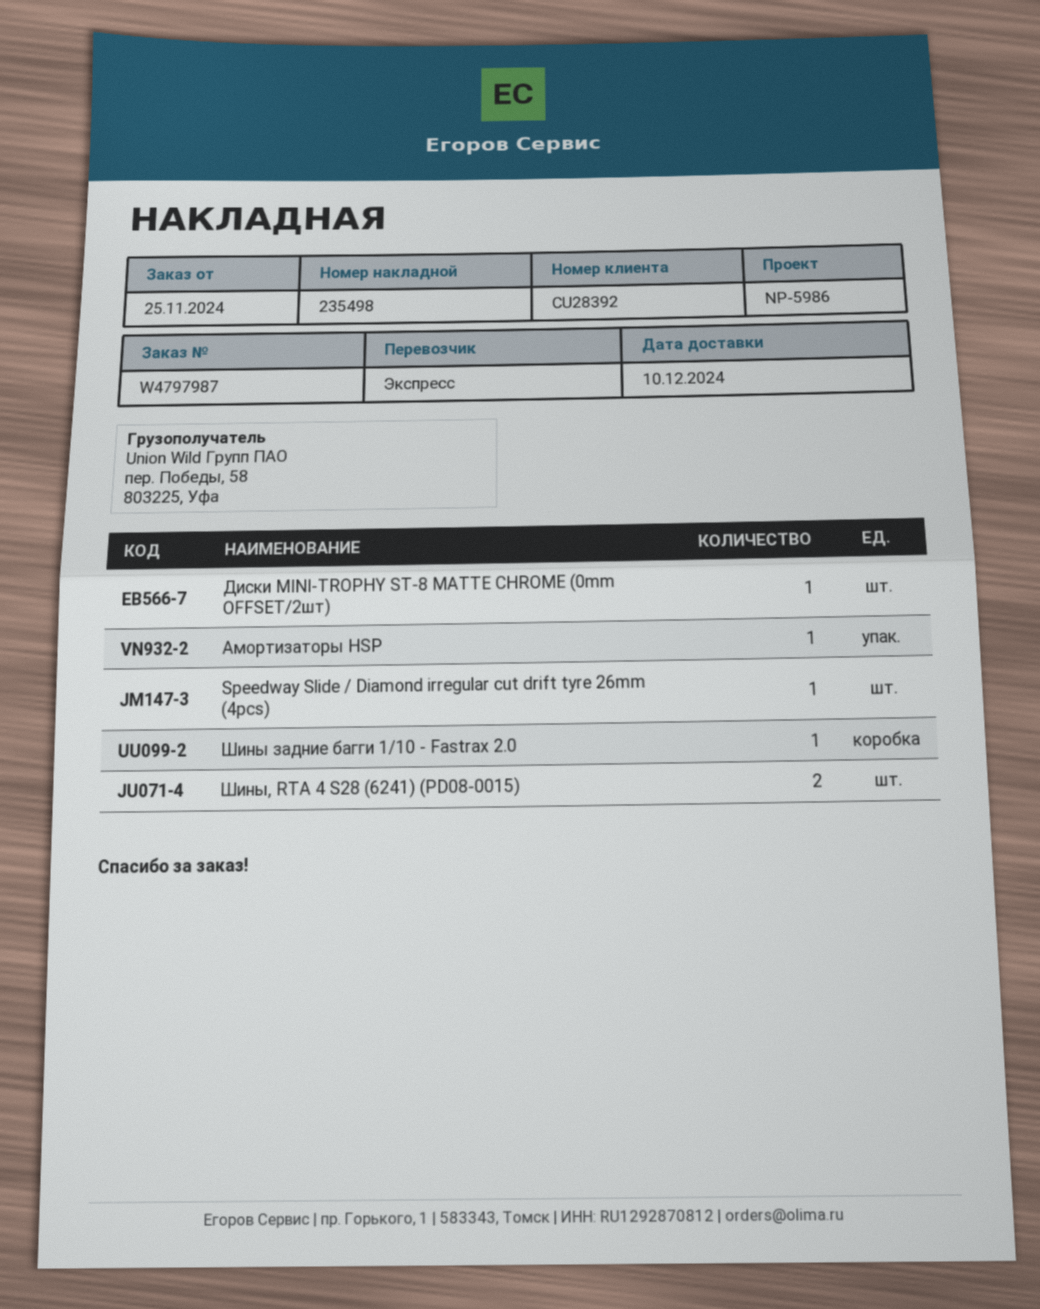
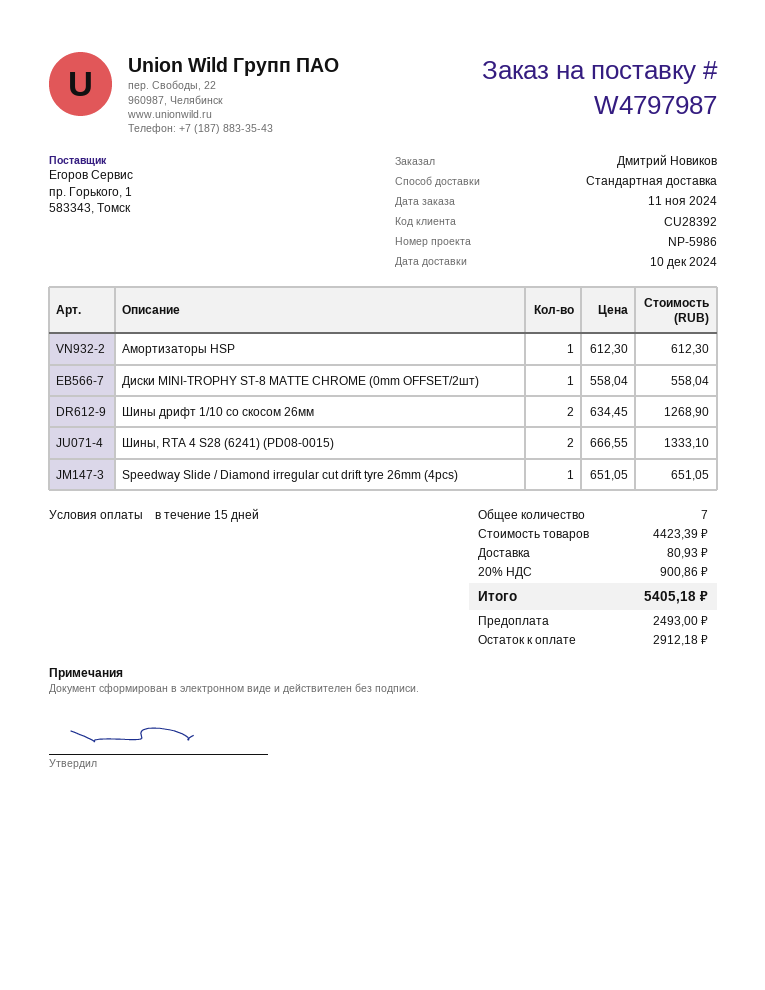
order date: 2024-11-25 -> 2024-11-11
shipping method: express -> standard
Шины задние багги 1/10 - Fastrax 2.0: 1 -> none
Шины дрифт 1/10 со скосом 26мм: none -> 2

